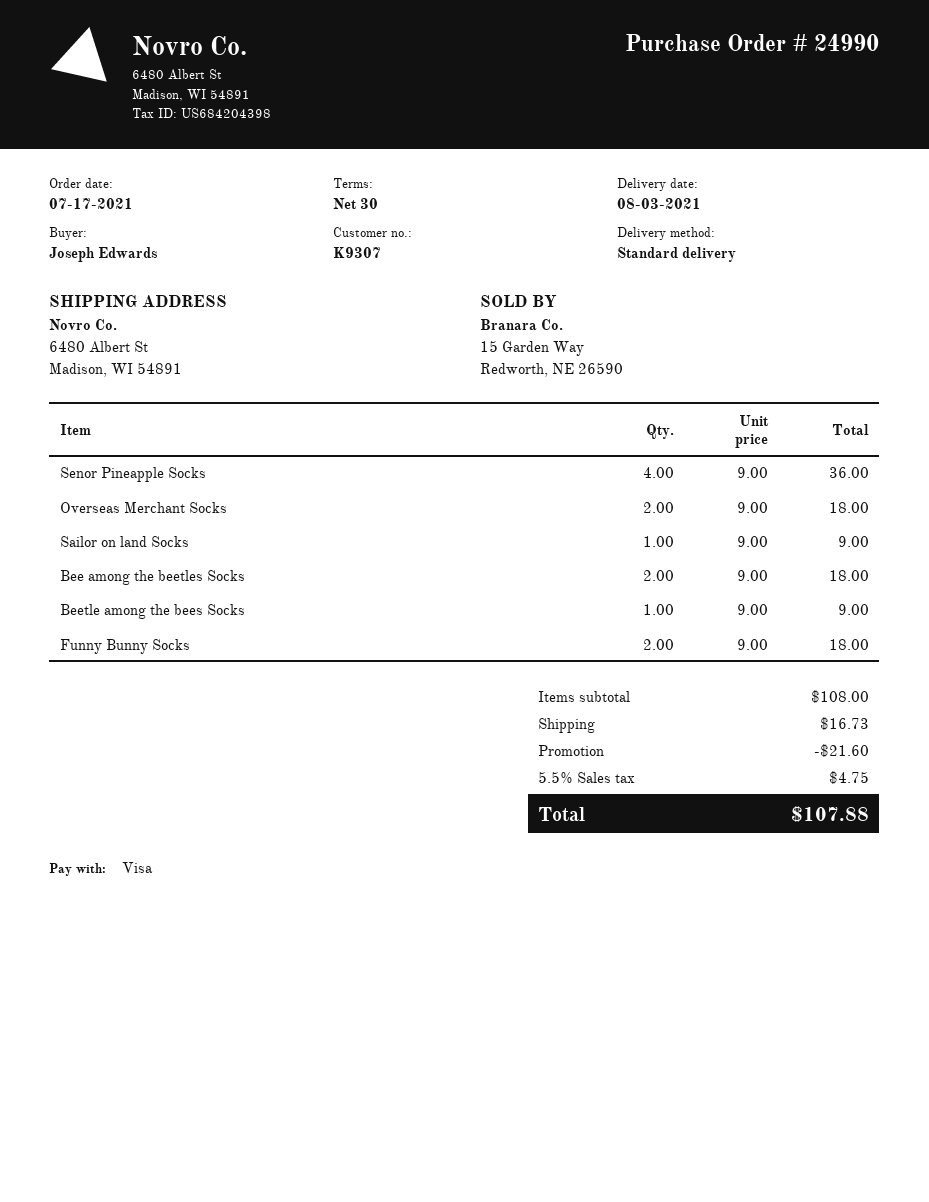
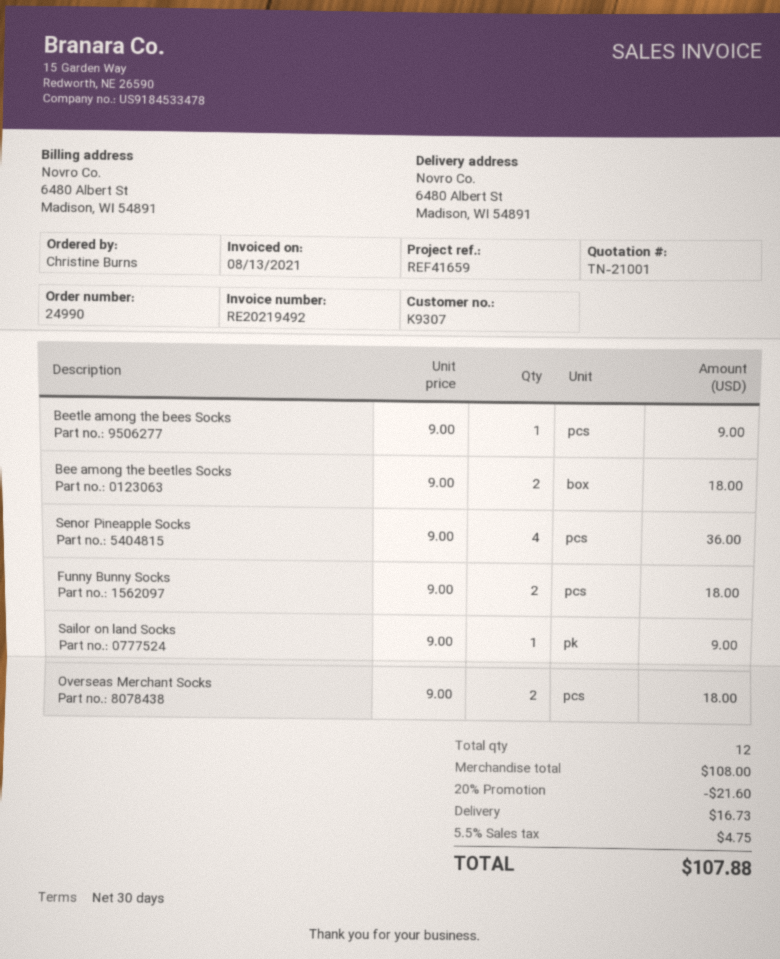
ordered by: Joseph Edwards -> Christine Burns

